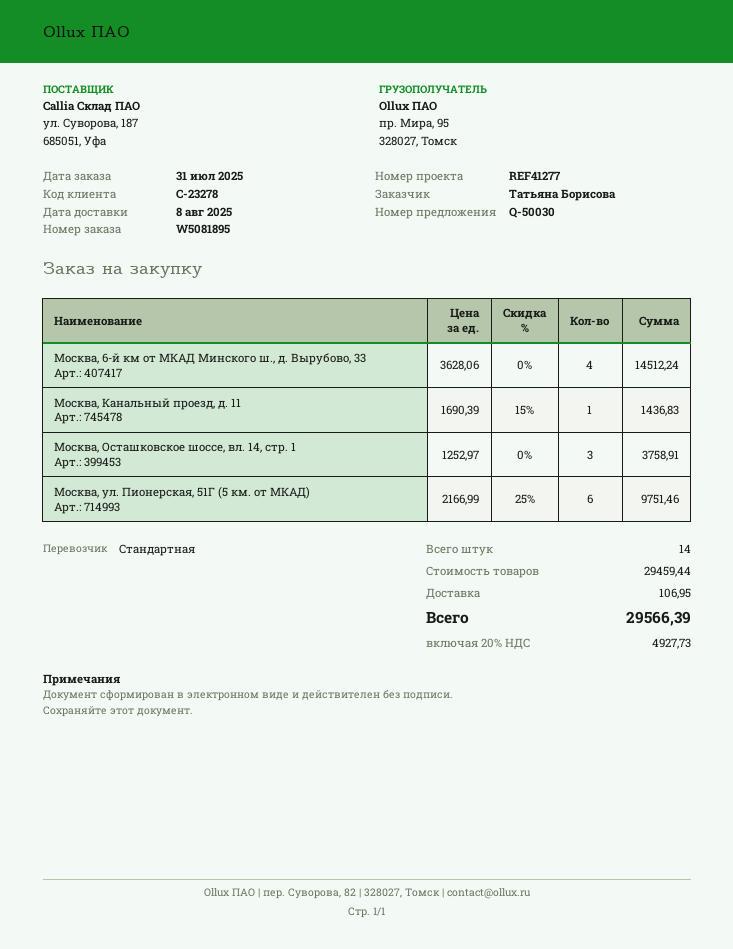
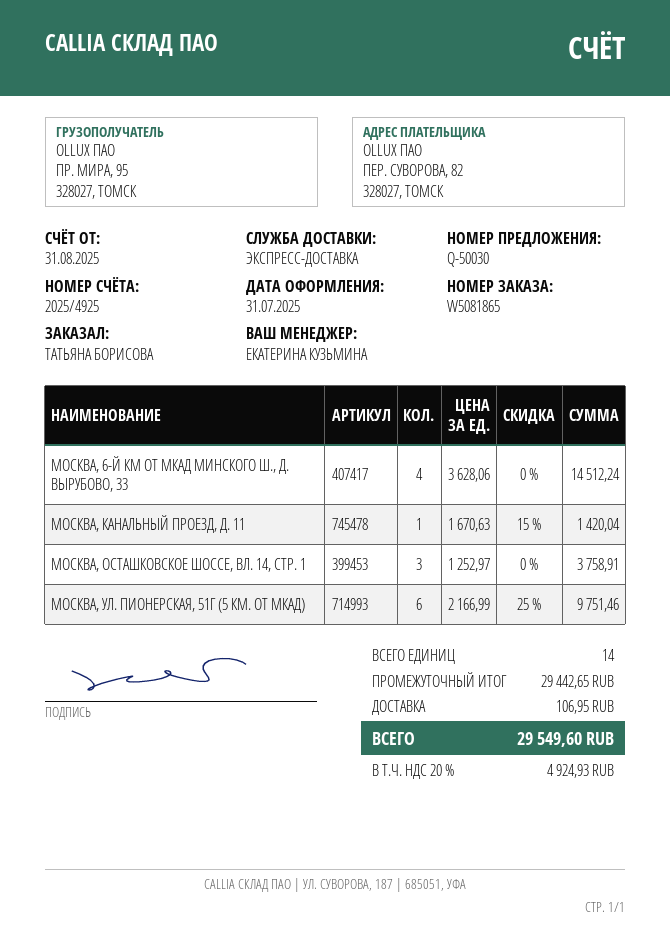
order number: W5081895 -> W5081865
shipping method: standard -> express
Москва, Канальный проезд, д. 11: 1 x 1690.39 - 15% = 1436.83 -> 1 x 1670.63 - 15% = 1420.04
subtotal: 29459.44 -> 29442.65
tax: 20% = 4927.73 -> 20% = 4924.93
total: 29566.39 -> 29549.60

